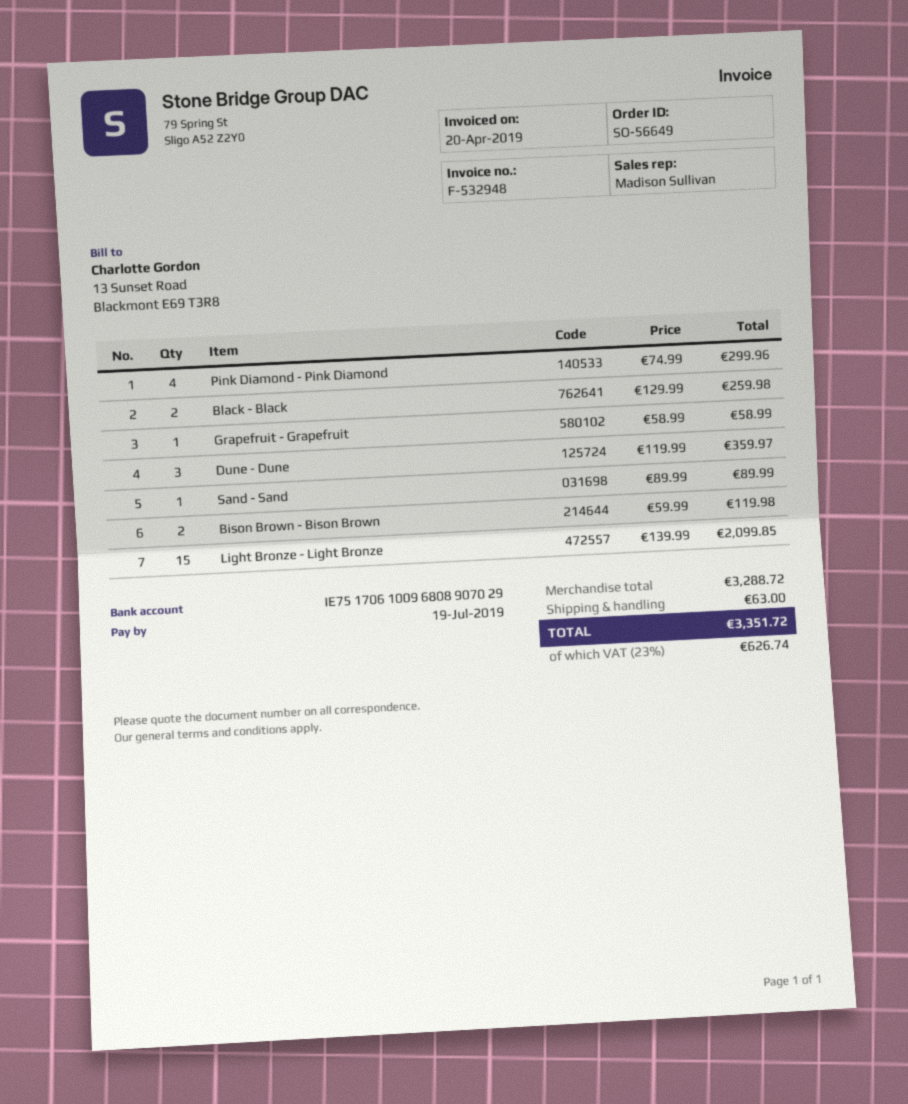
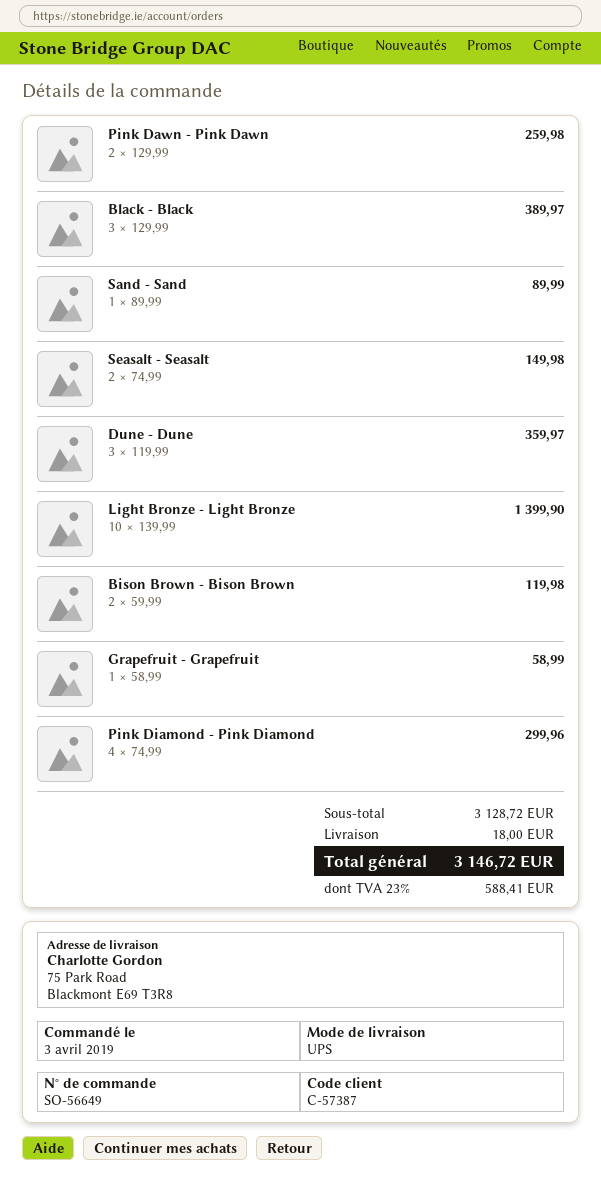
Black - Black: 2 x 129.99 = 259.98 -> 3 x 129.99 = 389.97
Light Bronze - Light Bronze: 15 x 139.99 = 2099.85 -> 10 x 139.99 = 1399.90
Pink Dawn - Pink Dawn: none -> 2 x 129.99 = 259.98
Seasalt - Seasalt: none -> 2 x 74.99 = 149.98
subtotal: 3288.72 -> 3128.72
shipping: 63.00 -> 18.00
tax: 23% = 626.74 -> 23% = 588.41
total: 3351.72 -> 3146.72

